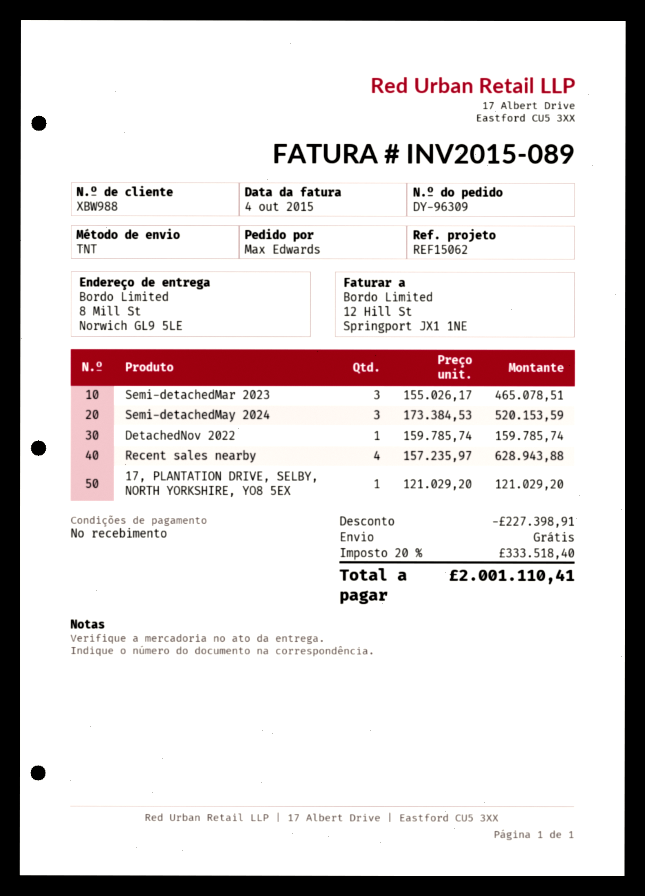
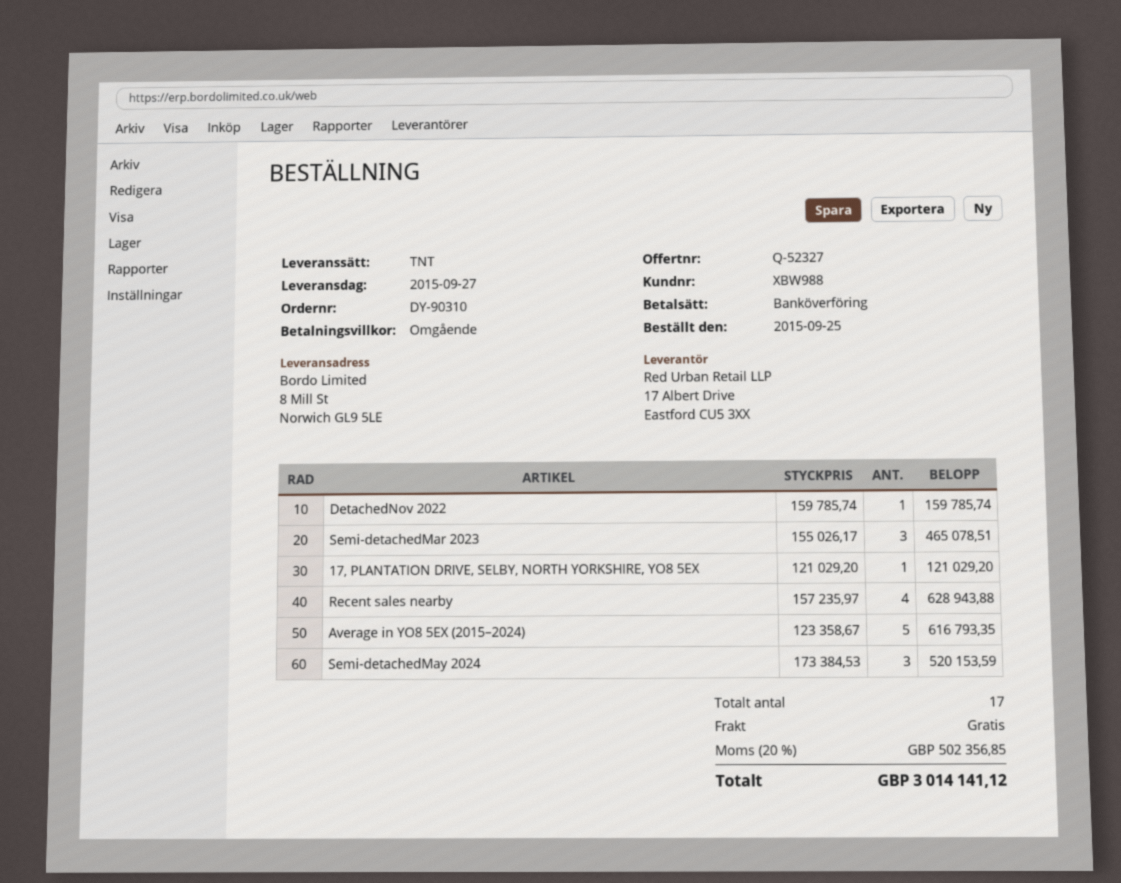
order number: DY-96309 -> DY-90310
Average in YO8 5EX (2015–2024): none -> 5 x 123358.67 = 616793.35
discount: 227398.91 -> none
tax: 20% = 333518.40 -> 20% = 502356.85
total: 2001110.41 -> 3014141.12

